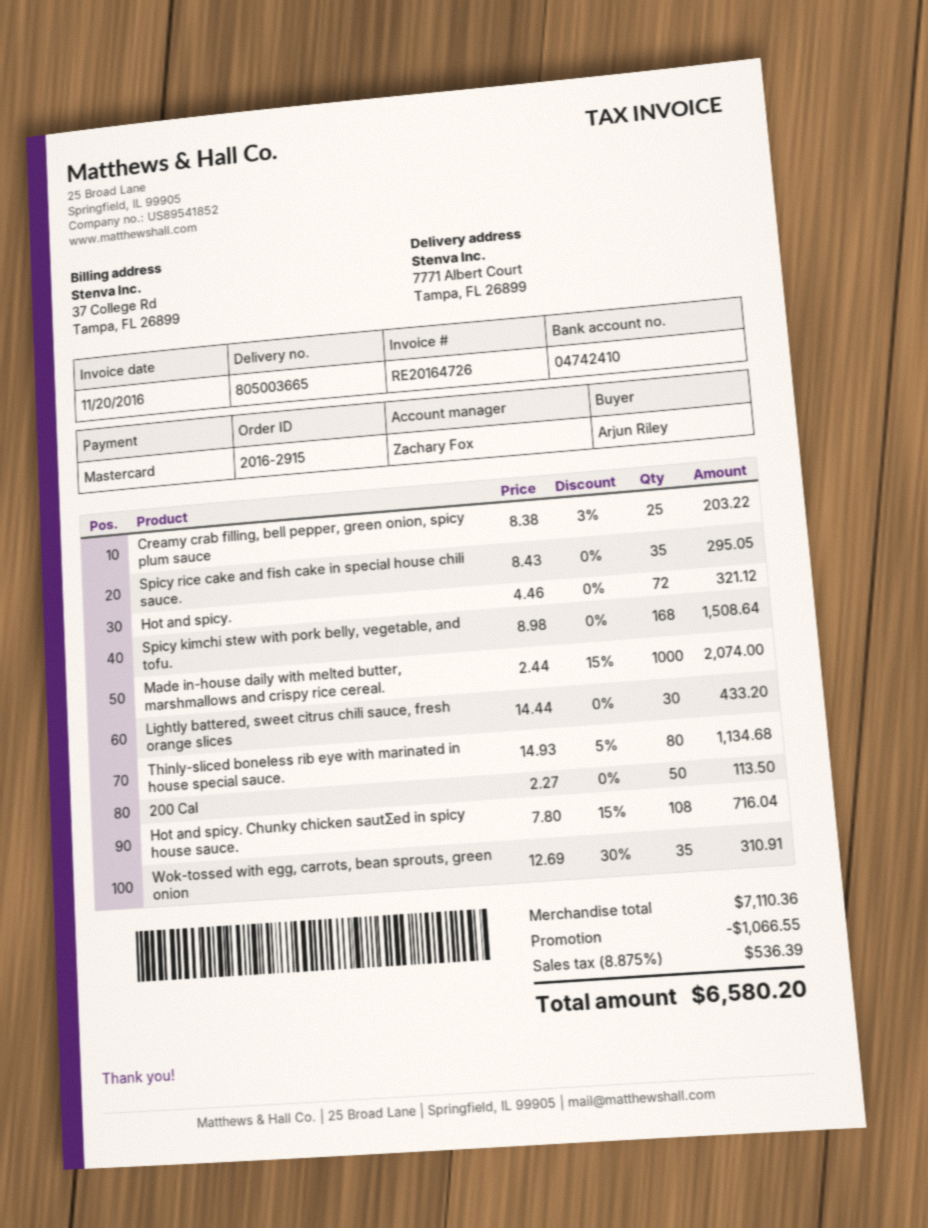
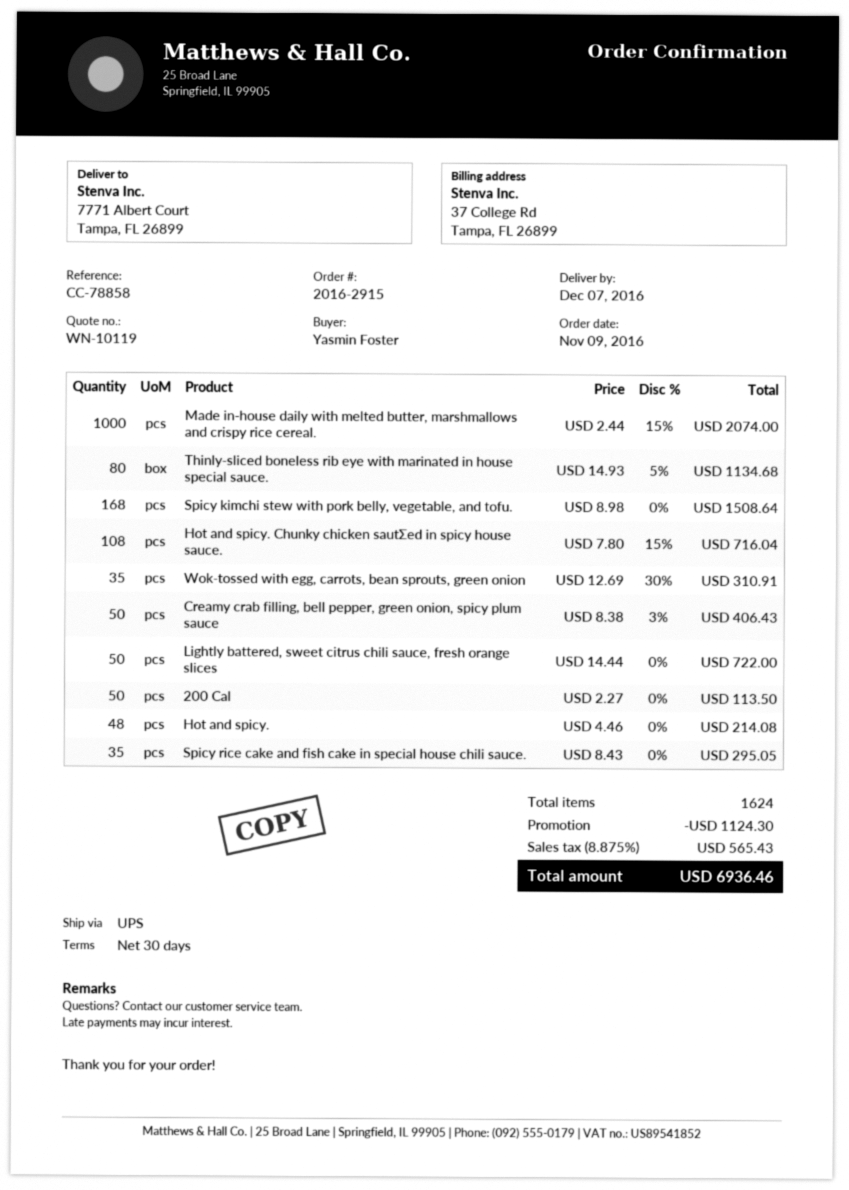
ordered by: Arjun Riley -> Yasmin Foster
Creamy crab filling, bell pepper, green onion, spicy plum sauce: 25 x 8.38 - 3% = 203.22 -> 50 x 8.38 - 3% = 406.43
Hot and spicy.: 72 x 4.46 = 321.12 -> 48 x 4.46 = 214.08
Lightly battered, sweet citrus chili sauce, fresh orange slices: 30 x 14.44 = 433.20 -> 50 x 14.44 = 722.00
discount: 1066.55 -> 1124.30
tax: 8.875% = 536.39 -> 8.875% = 565.43
total: 6580.20 -> 6936.46

